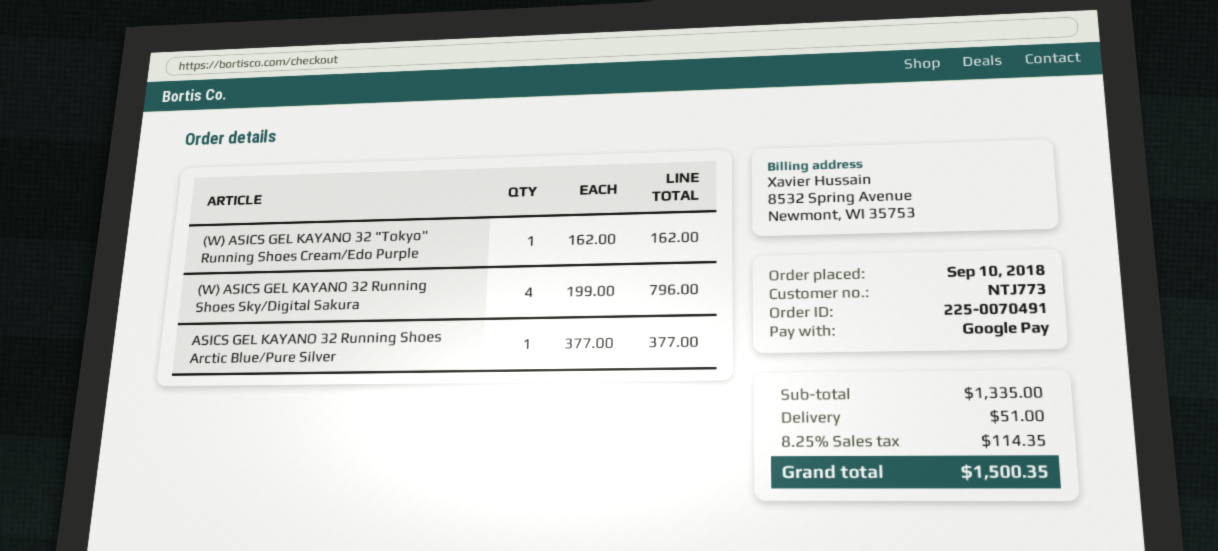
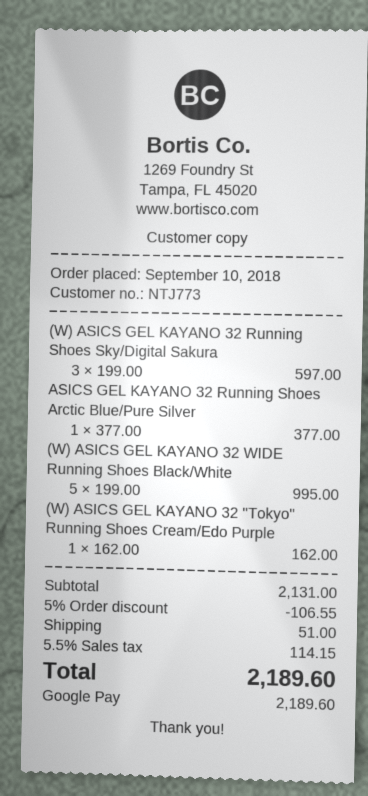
(W) ASICS GEL KAYANO 32 Running Shoes Sky/Digital Sakura: 4 x 199.00 = 796.00 -> 3 x 199.00 = 597.00
(W) ASICS GEL KAYANO 32 WIDE Running Shoes Black/White: none -> 5 x 199.00 = 995.00
subtotal: 1335.00 -> 2131.00
discount: none -> 5% = 106.55
tax: 8.25% = 114.35 -> 5.5% = 114.15
total: 1500.35 -> 2189.60

